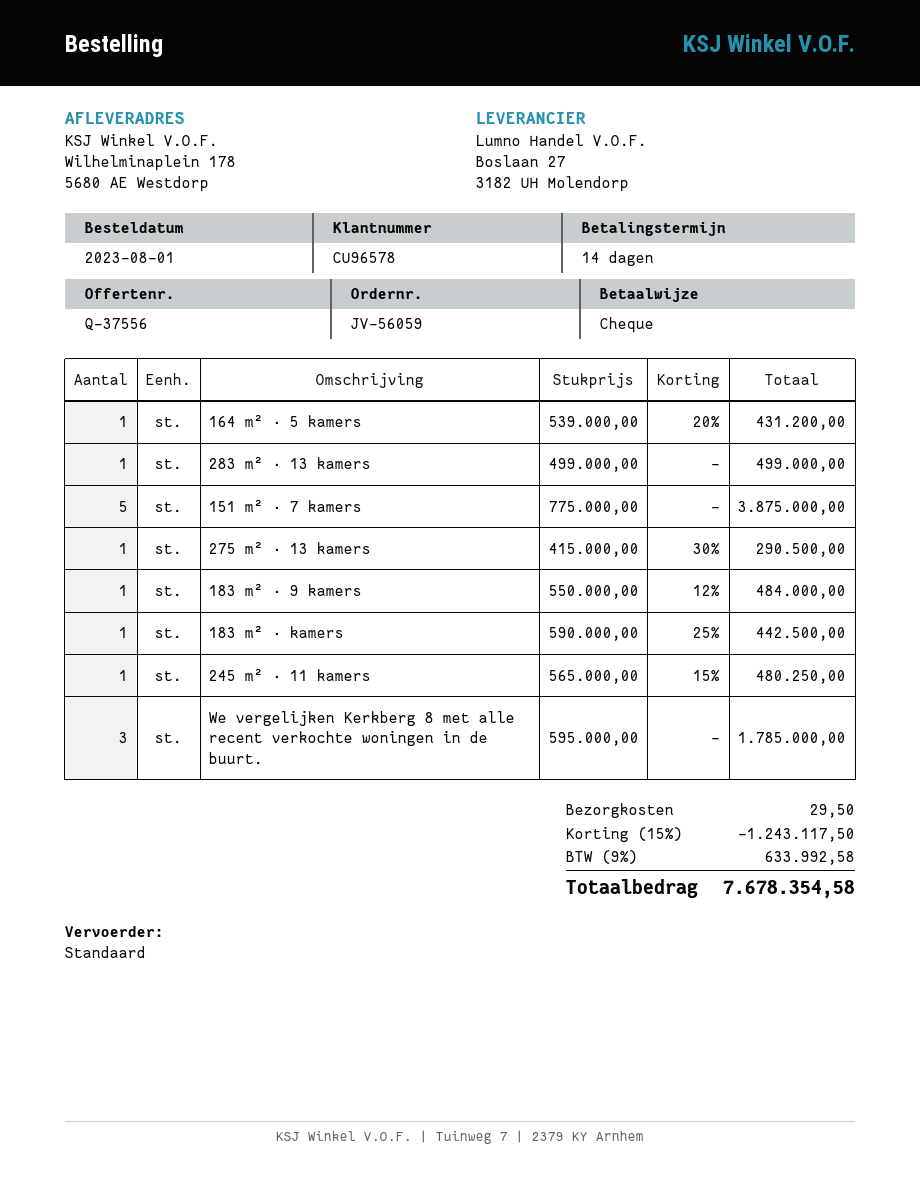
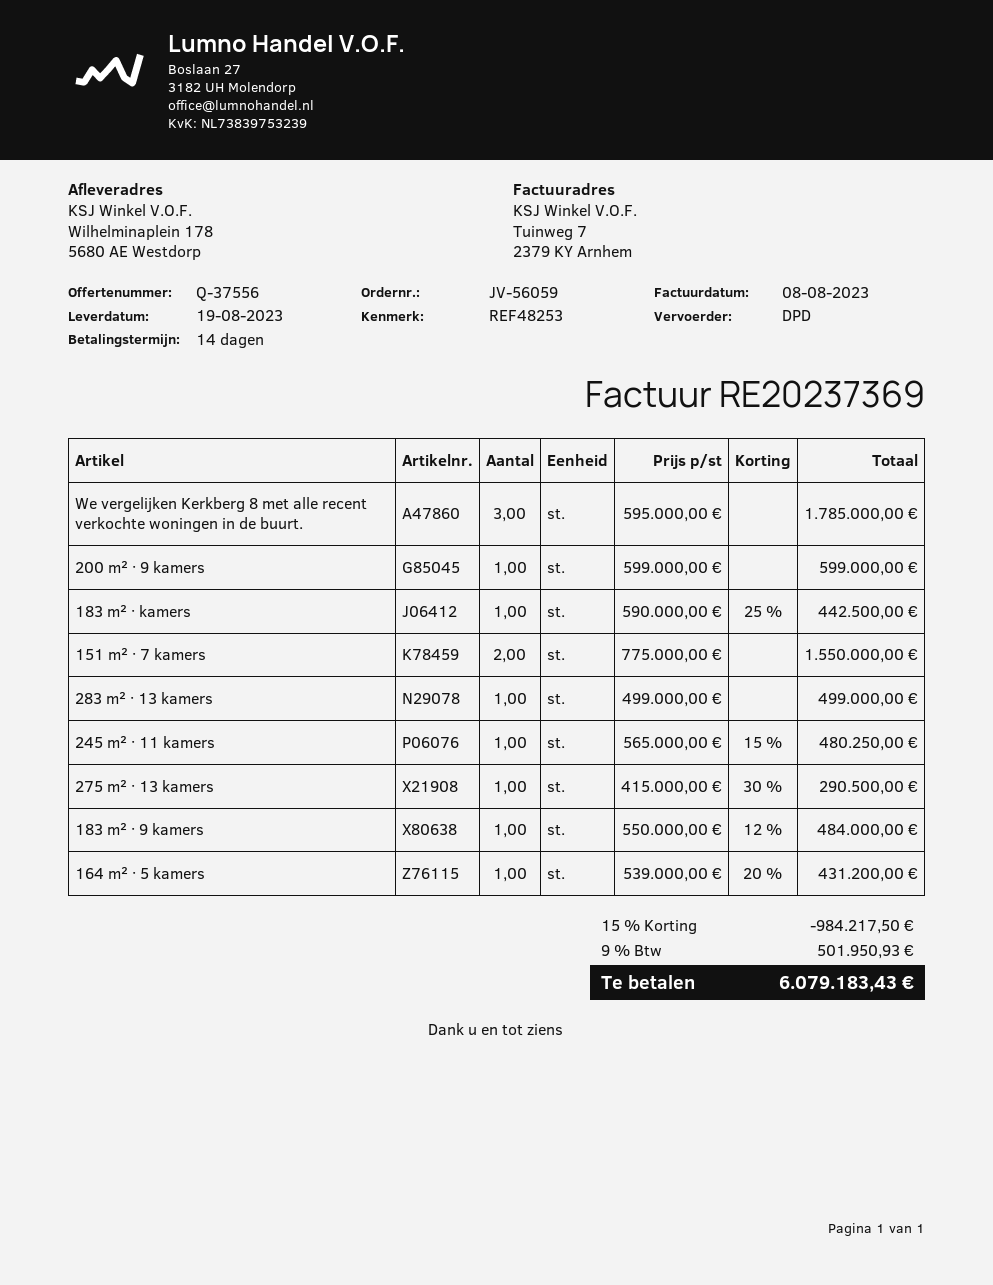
shipping method: standard -> DPD
151 m² · 7 kamers: 5 x 775000.00 = 3875000.00 -> 2 x 775000.00 = 1550000.00
200 m² · 9 kamers: none -> 1 x 599000.00 = 599000.00
discount: 15% = 1243117.50 -> 15% = 984217.50
shipping: 29.50 -> none
tax: 9% = 633992.58 -> 9% = 501950.93
total: 7678354.58 -> 6079183.43

